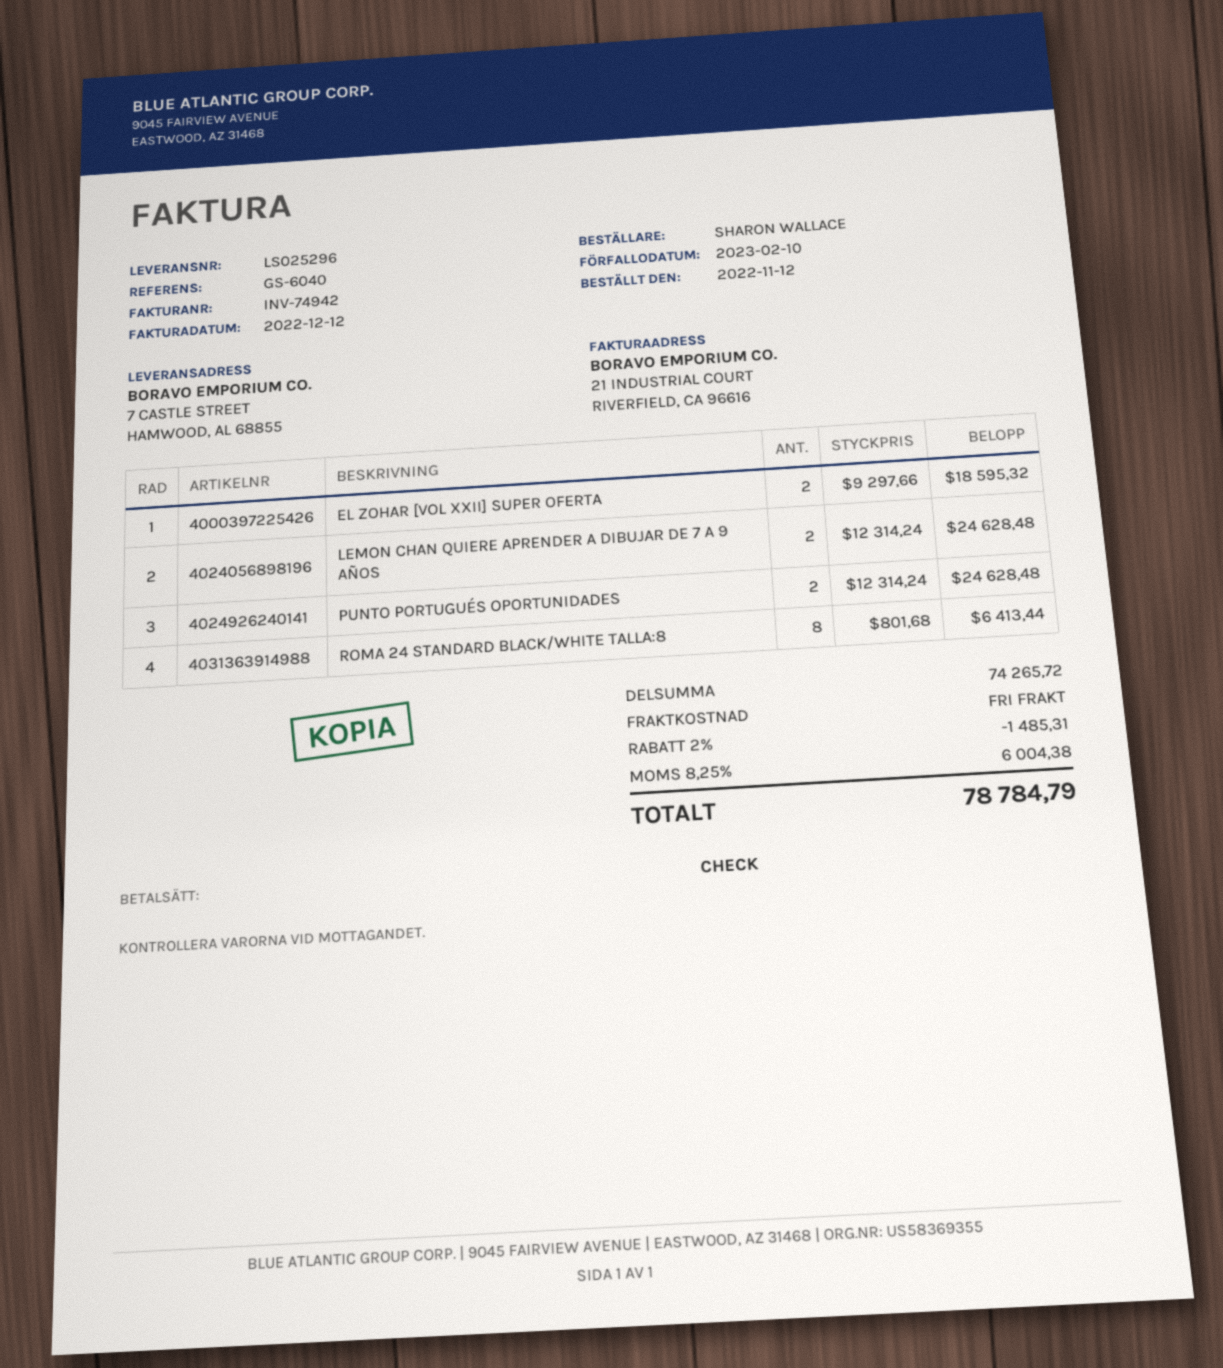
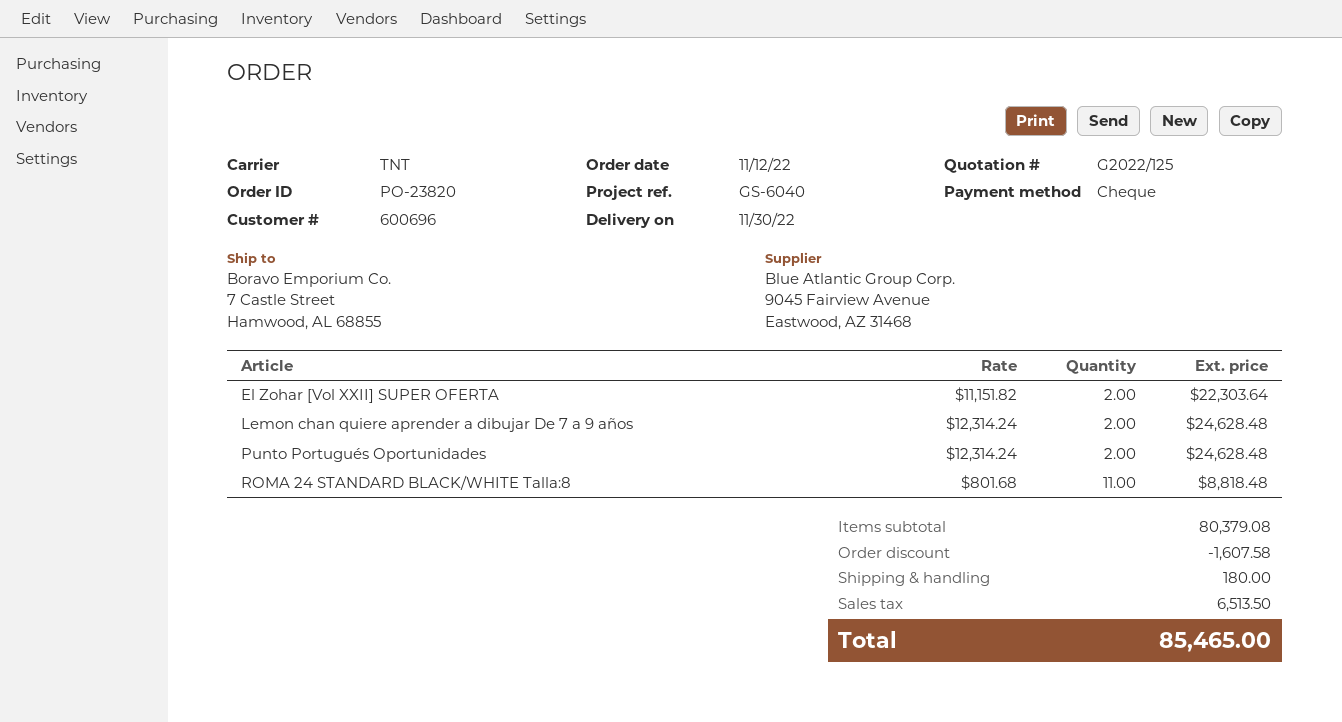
EL ZOHAR [VOL XXII] SUPER OFERTA: 2 x 9297.66 = 18595.32 -> 2 x 11151.82 = 22303.64
ROMA 24 STANDARD BLACK/WHITE TALLA:8: 8 x 801.68 = 6413.44 -> 11 x 801.68 = 8818.48
subtotal: 74265.72 -> 80379.08
discount: 1485.31 -> 1607.58
shipping: 0.00 -> 180.00
tax: 6004.38 -> 6513.50
total: 78784.79 -> 85465.00

